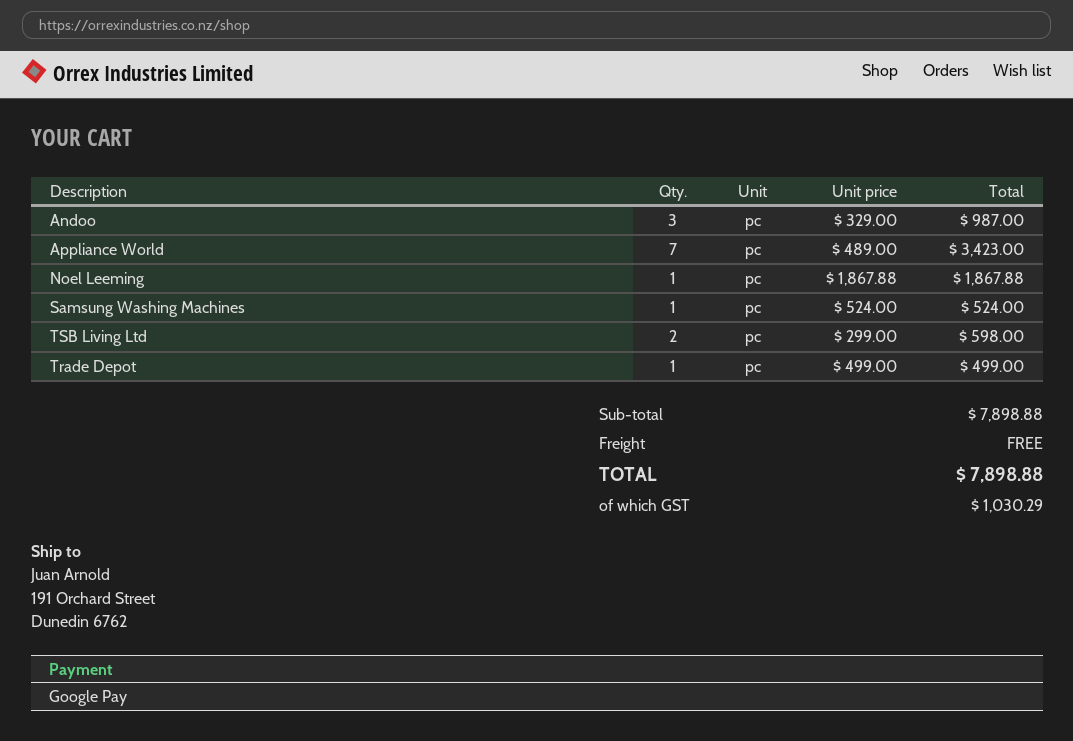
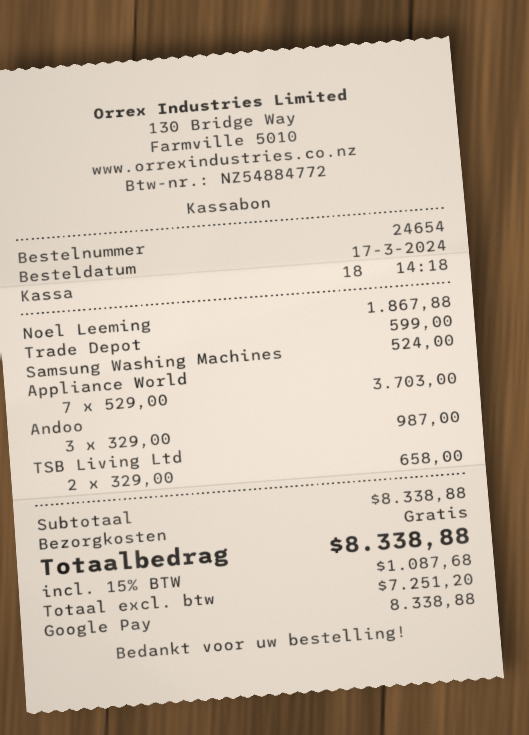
Appliance World: 7 x 489.00 = 3423.00 -> 7 x 529.00 = 3703.00
TSB Living Ltd: 2 x 299.00 = 598.00 -> 2 x 329.00 = 658.00
Trade Depot: 1 x 499.00 = 499.00 -> 1 x 599.00 = 599.00
subtotal: 7898.88 -> 8338.88
tax: 1030.29 -> 1087.68
total: 7898.88 -> 8338.88

